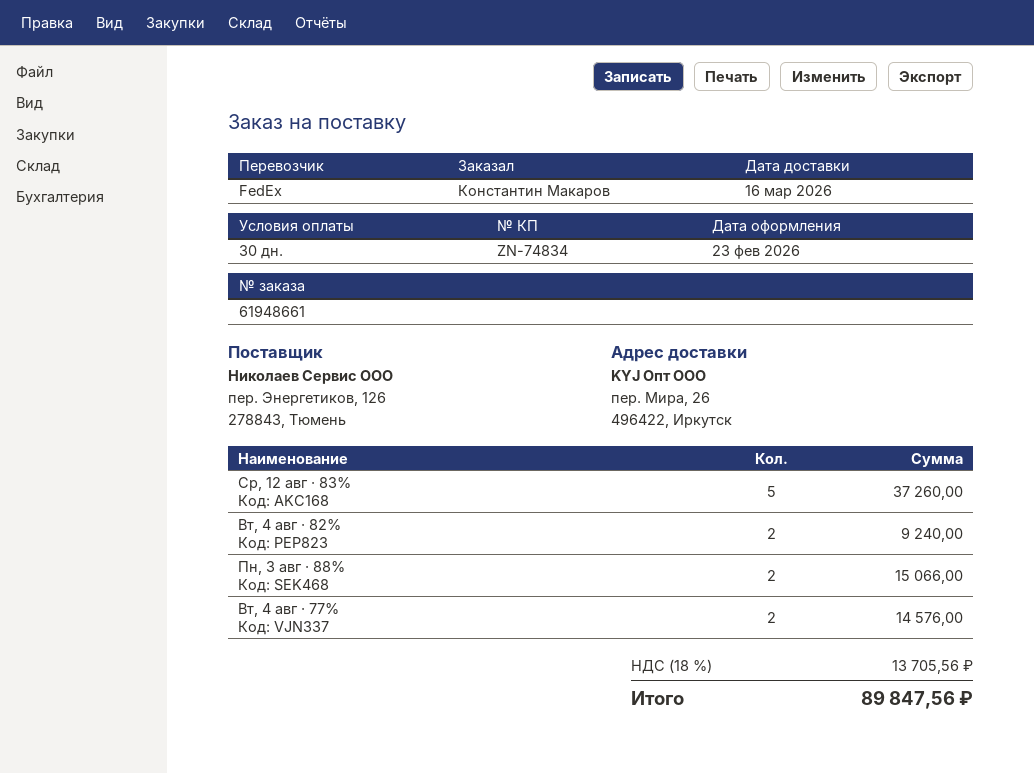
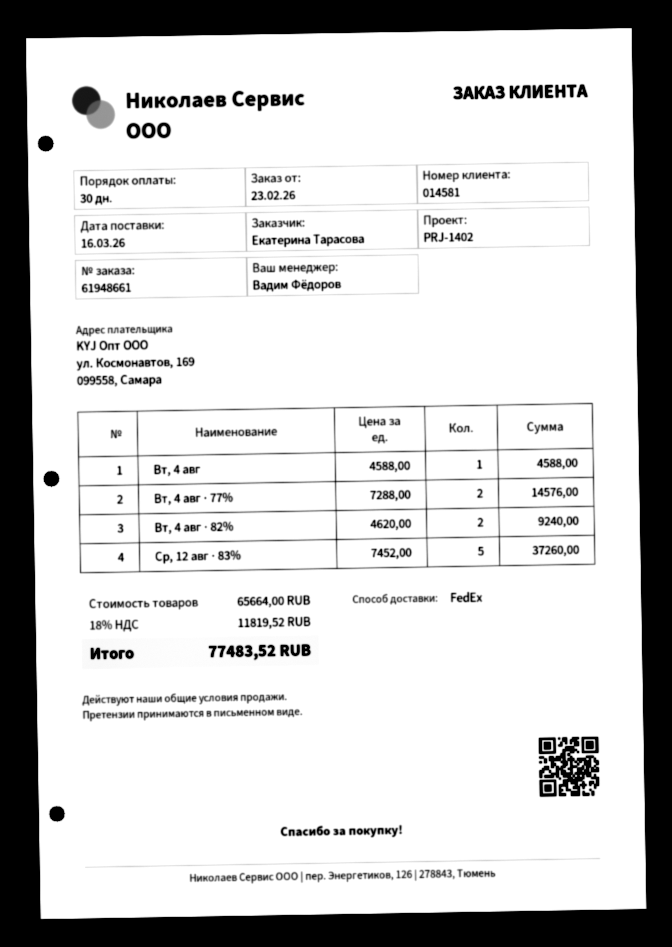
ordered by: Константин Макаров -> Екатерина Тарасова
Пн, 3 авг · 88%: 2 for 15066.00 -> none
Вт, 4 авг: none -> 1 for 4588.00
tax: 18% = 13705.56 -> 18% = 11819.52
total: 89847.56 -> 77483.52

